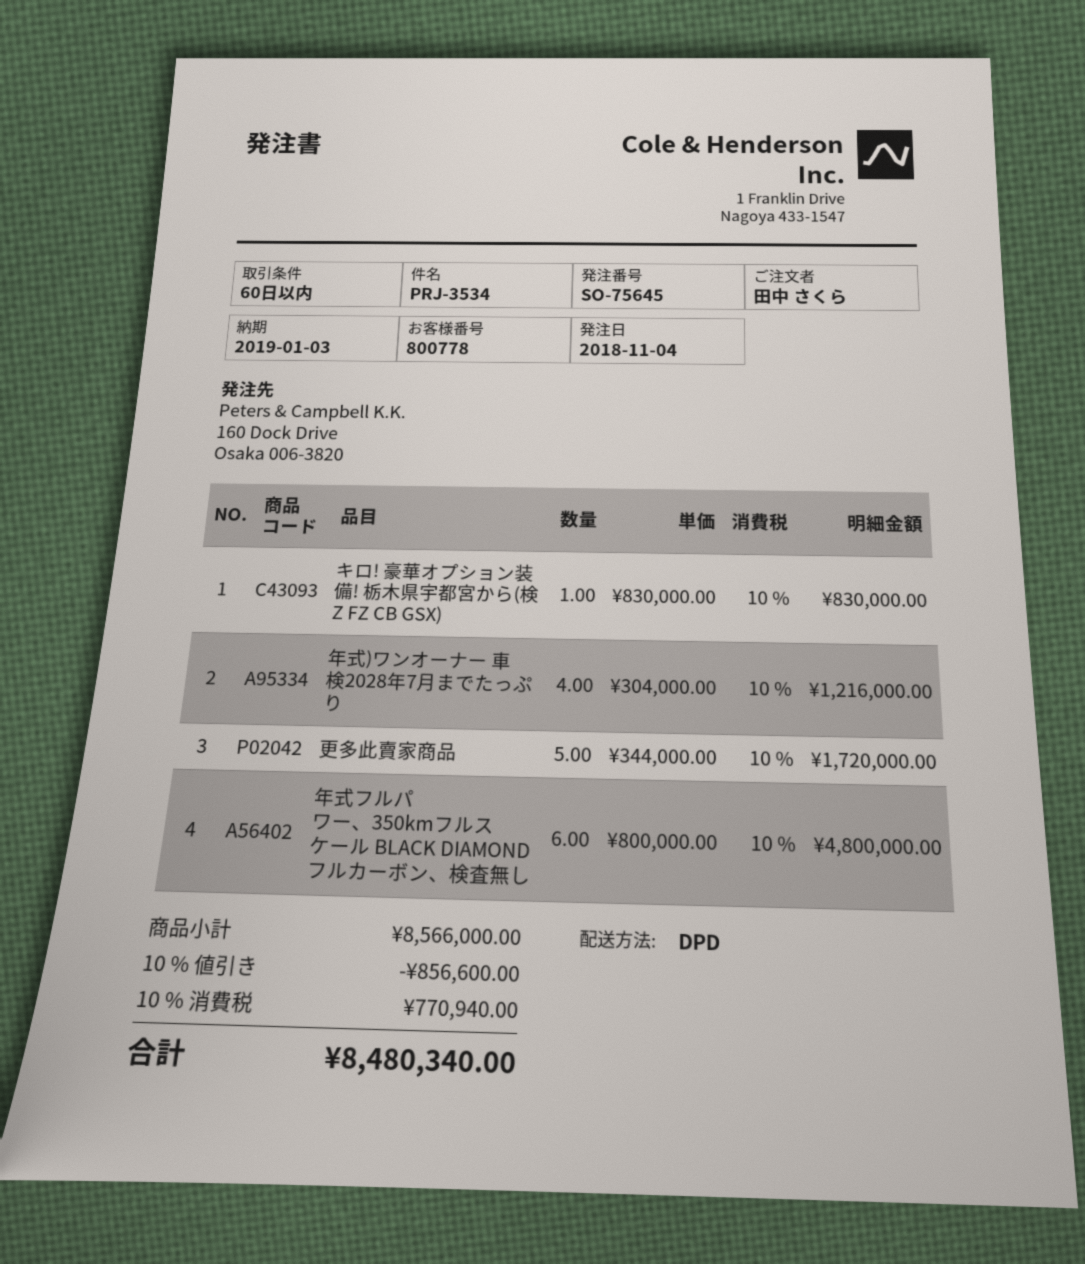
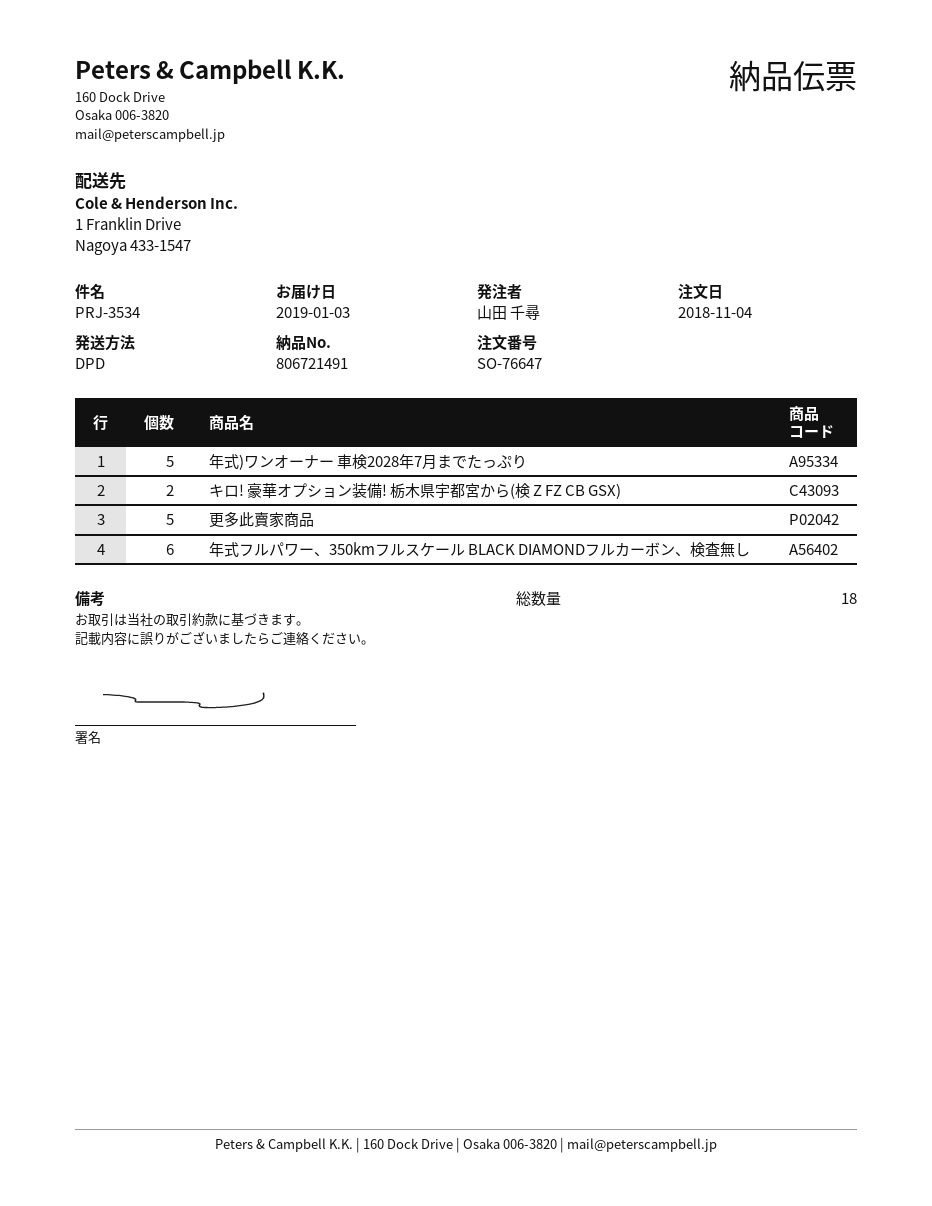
order number: SO-75645 -> SO-76647
ordered by: 田中 さくら -> 山田 千尋
キロ! 豪華オプション装備! 栃木県宇都宮から(検 Z FZ CB GSX): 1 -> 2
年式)ワンオーナー 車検2028年7月までたっぷり: 4 -> 5

